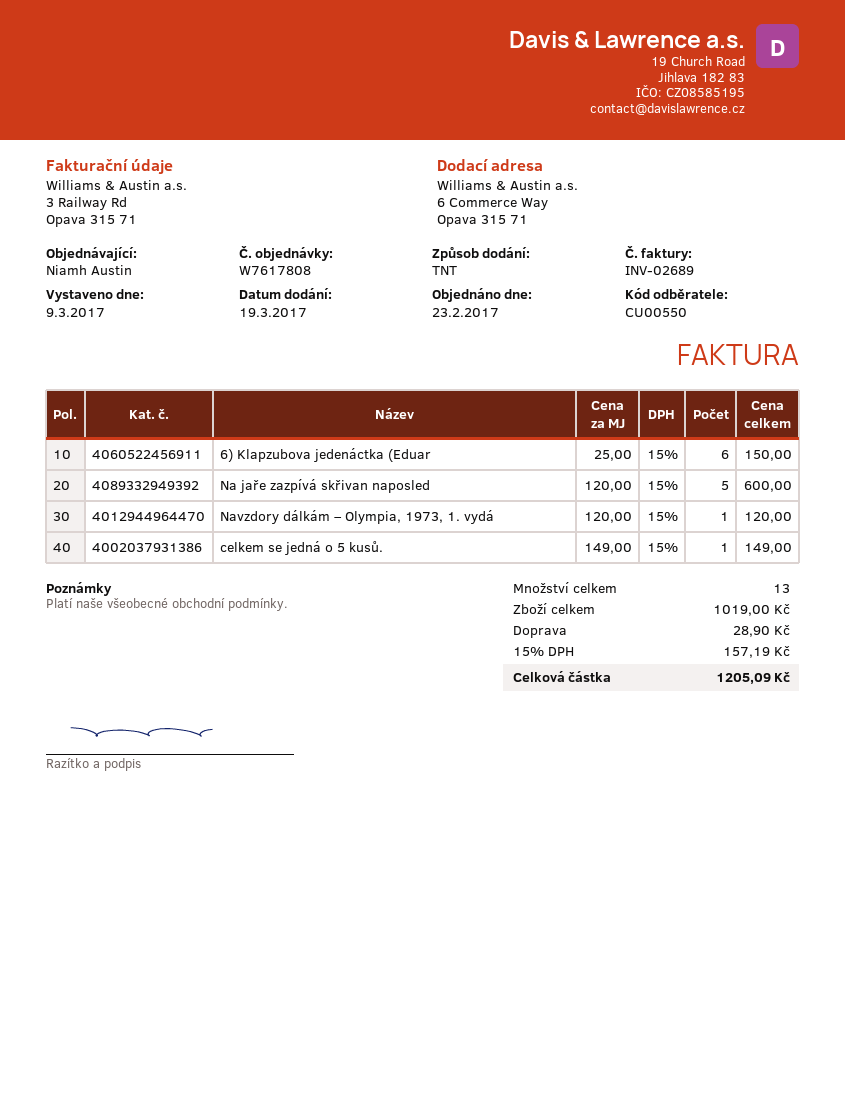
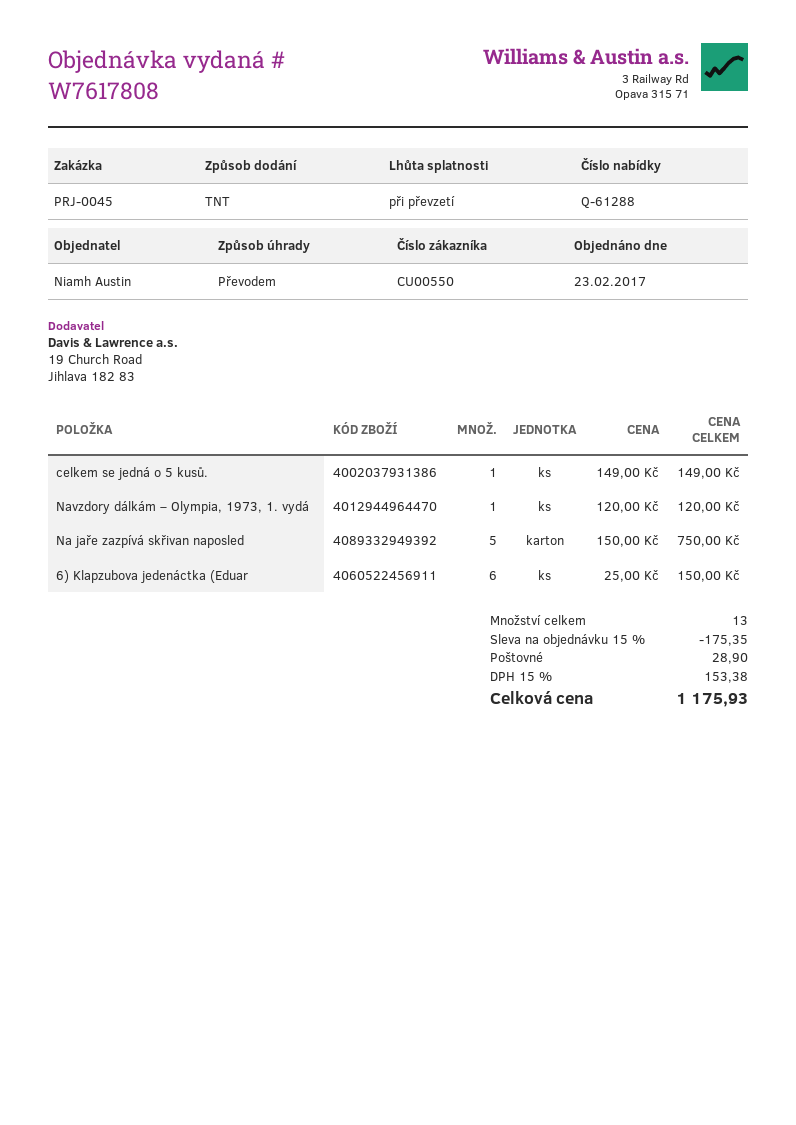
Na jaře zazpívá skřivan naposled: 5 x 120.00 = 600.00 -> 5 x 150.00 = 750.00
discount: none -> 15% = 175.35
tax: 15% = 157.19 -> 15% = 153.38
total: 1205.09 -> 1175.93

